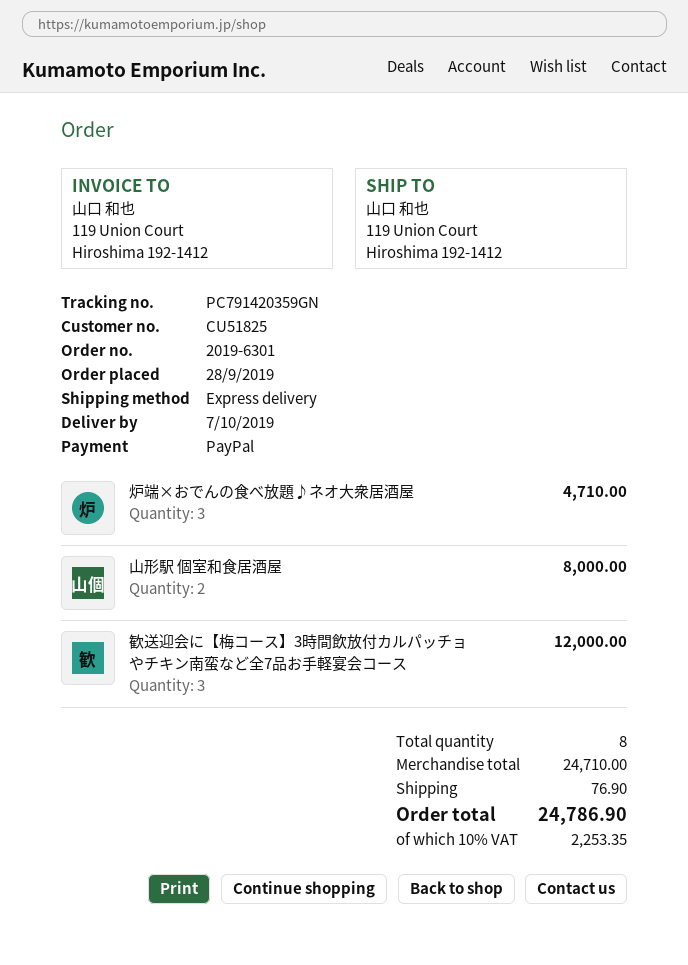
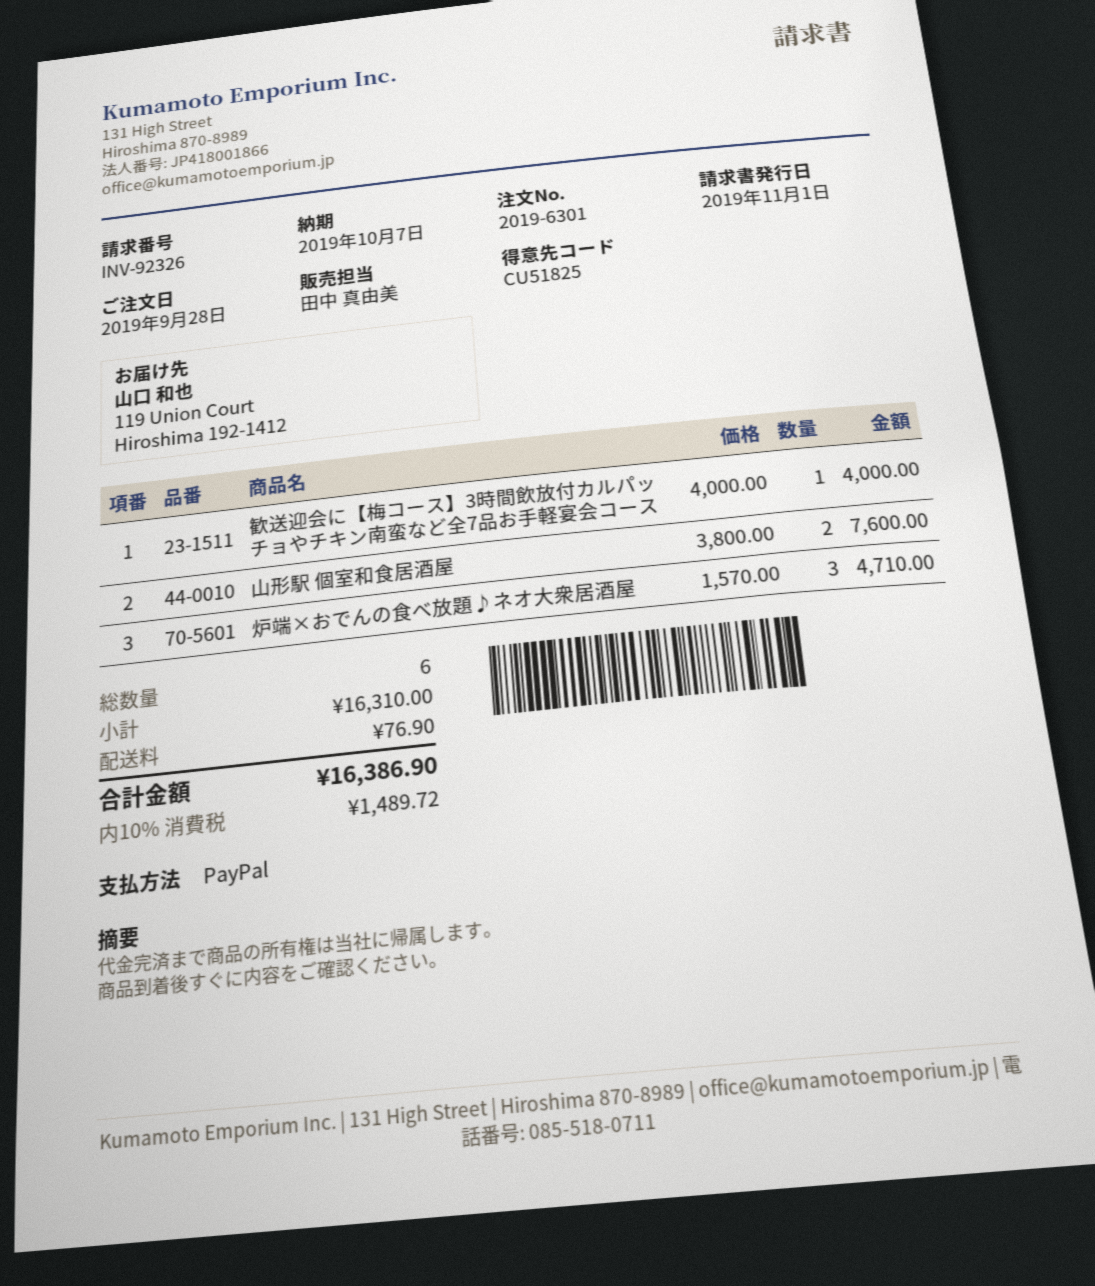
山形駅 個室和食居酒屋: 2 for 8000.00 -> 2 for 7600.00
歓送迎会に【梅コース】3時間飲放付カルパッチョやチキン南蛮など全7品お手軽宴会コース: 3 for 12000.00 -> 1 for 4000.00
total quantity: 8 -> 6
subtotal: 24710.00 -> 16310.00
tax: 10% = 2253.35 -> 10% = 1489.72
total: 24786.90 -> 16386.90

